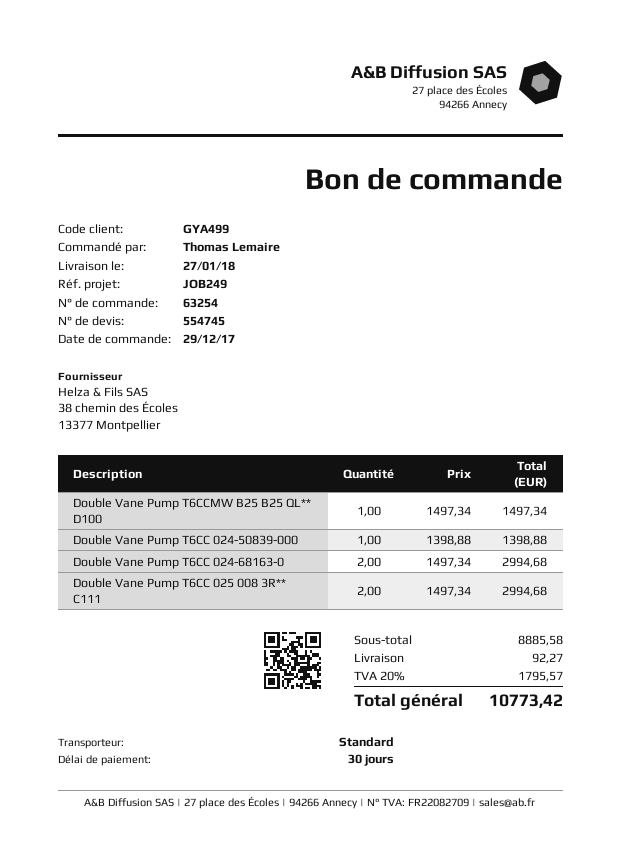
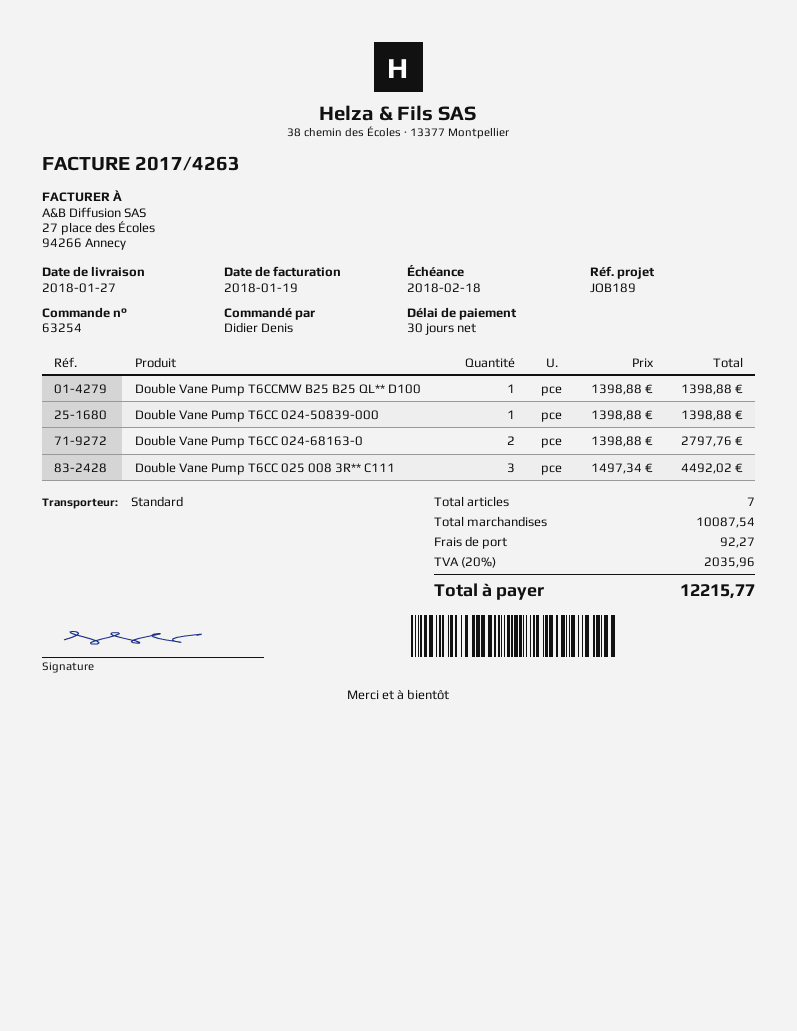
reference: JOB249 -> JOB189
ordered by: Thomas Lemaire -> Didier Denis
Double Vane Pump T6CCMW B25 B25 QL** D100: 1 x 1497.34 = 1497.34 -> 1 x 1398.88 = 1398.88
Double Vane Pump T6CC 024-68163-0: 2 x 1497.34 = 2994.68 -> 2 x 1398.88 = 2797.76
Double Vane Pump T6CC 025 008 3R** C111: 2 x 1497.34 = 2994.68 -> 3 x 1497.34 = 4492.02
subtotal: 8885.58 -> 10087.54
tax: 20% = 1795.57 -> 20% = 2035.96
total: 10773.42 -> 12215.77

